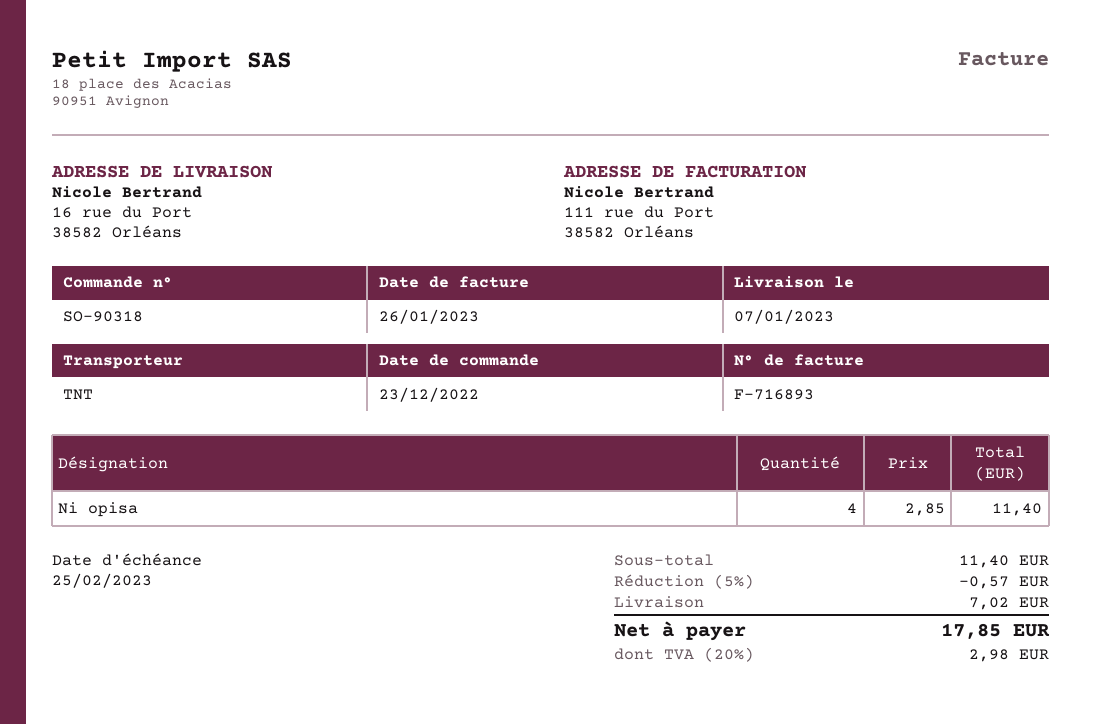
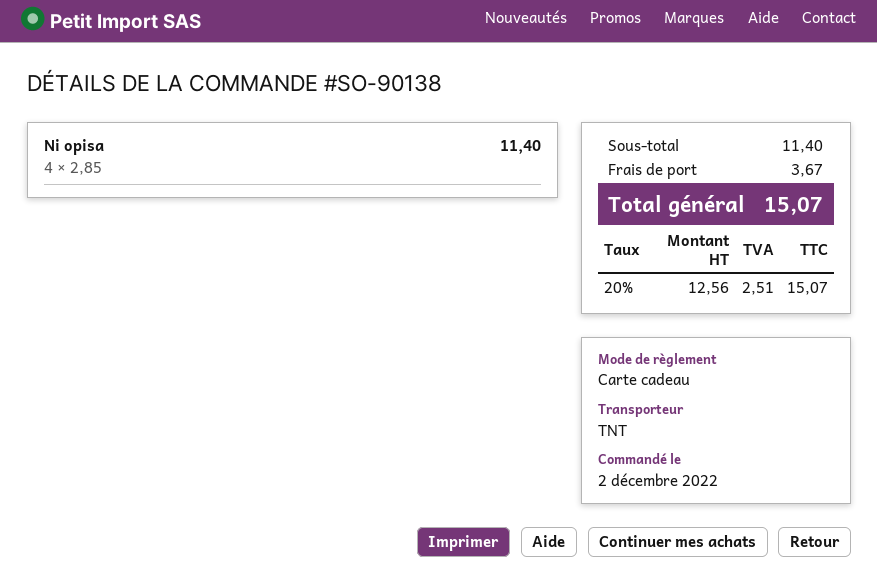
order number: SO-90318 -> SO-90138
order date: 2022-12-23 -> 2022-12-02
discount: 5% = 0.57 -> none
shipping: 7.02 -> 3.67
tax: 20% = 2.98 -> 20% = 2.51
total: 17.85 -> 15.07

